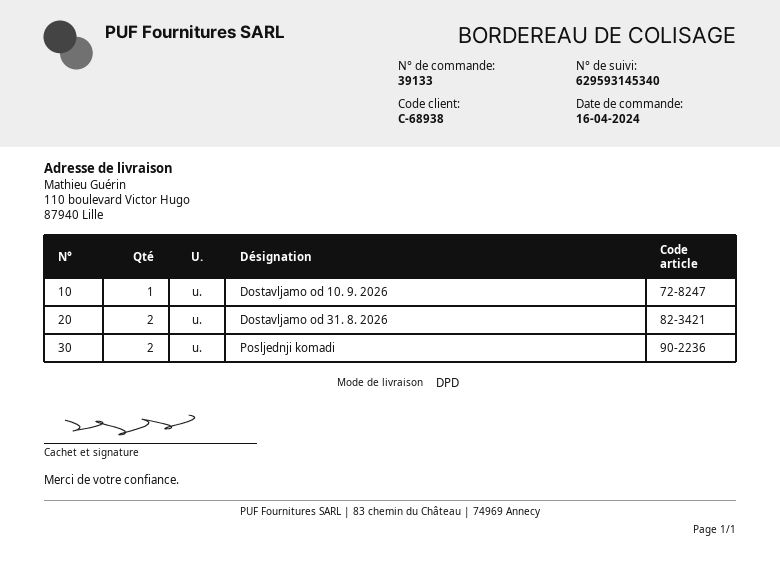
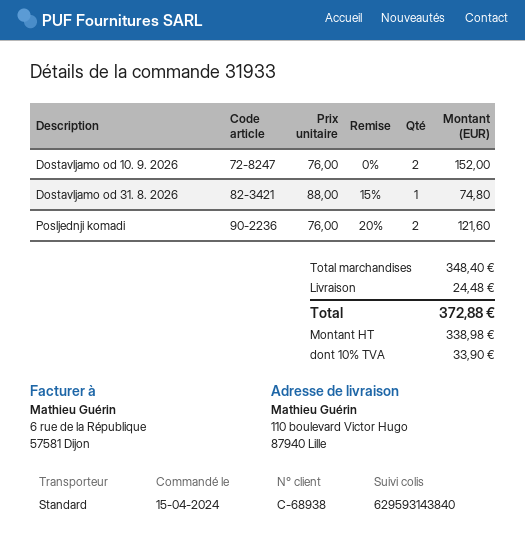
order number: 39133 -> 31933
order date: 2024-04-16 -> 2024-04-15
shipping method: DPD -> standard
tracking number: 629593145340 -> 629593143840
Dostavljamo od 10. 9. 2026: 1 -> 2
Dostavljamo od 31. 8. 2026: 2 -> 1

